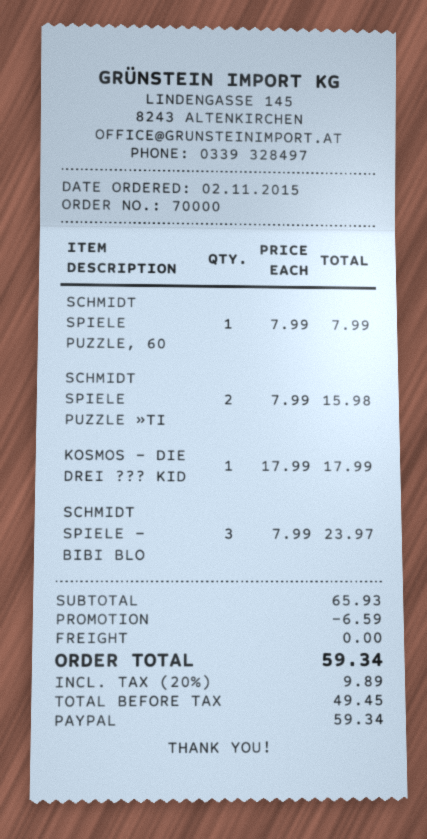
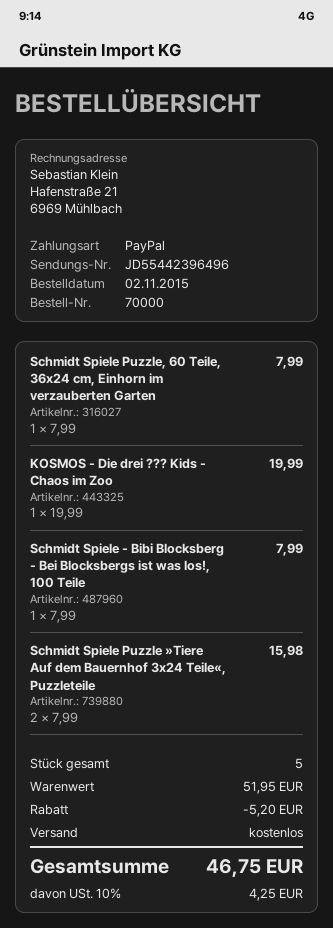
KOSMOS - DIE DREI ??? KID: 1 x 17.99 = 17.99 -> 1 x 19.99 = 19.99
SCHMIDT SPIELE - BIBI BLO: 3 x 7.99 = 23.97 -> 1 x 7.99 = 7.99
subtotal: 65.93 -> 51.95
discount: 6.59 -> 5.20
tax: 20% = 9.89 -> 10% = 4.25
total: 59.34 -> 46.75

